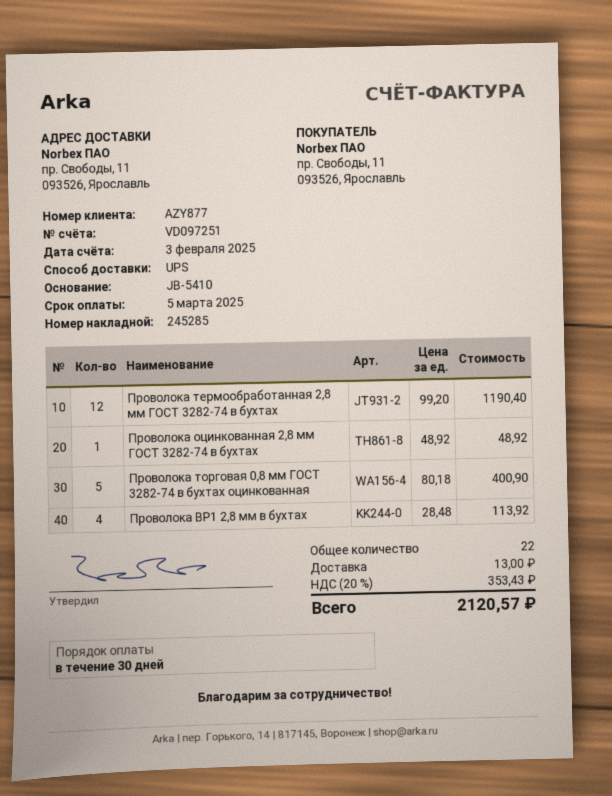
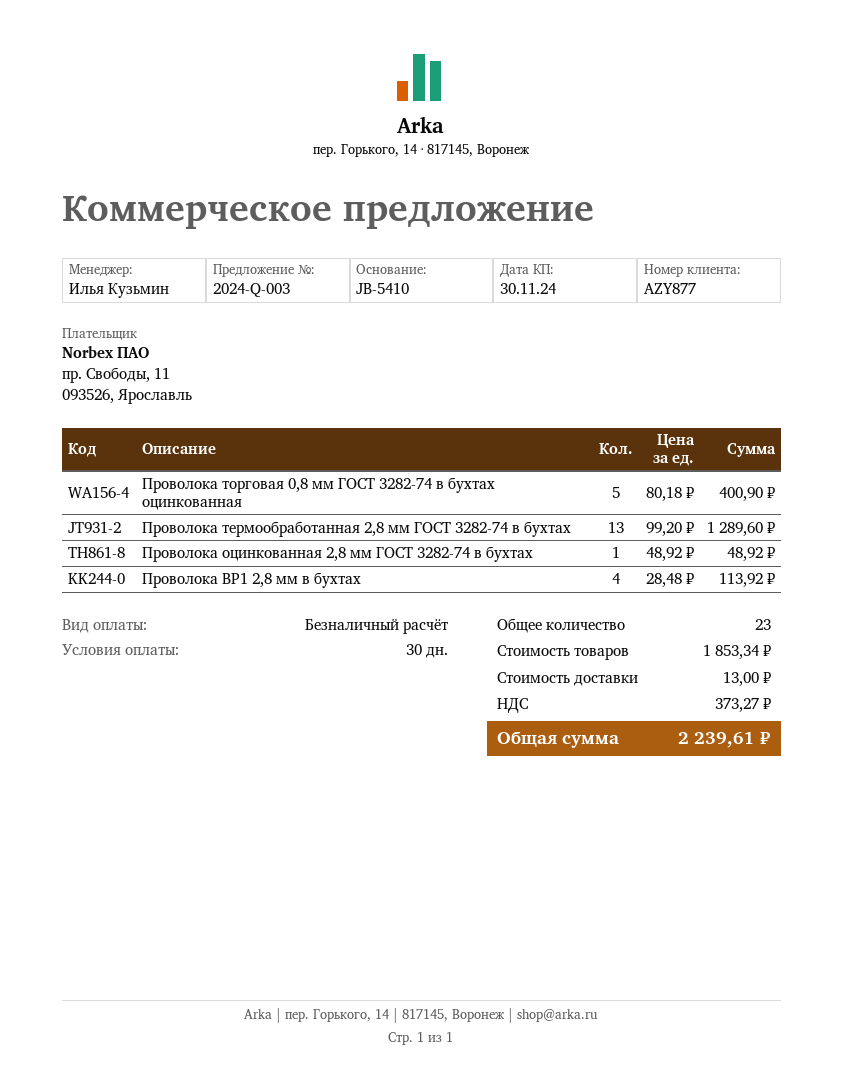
Проволока термообработанная 2,8 мм ГОСТ 3282-74 в бухтах: 12 x 99.20 = 1190.40 -> 13 x 99.20 = 1289.60
total quantity: 22 -> 23
tax: 353.43 -> 373.27
total: 2120.57 -> 2239.61

